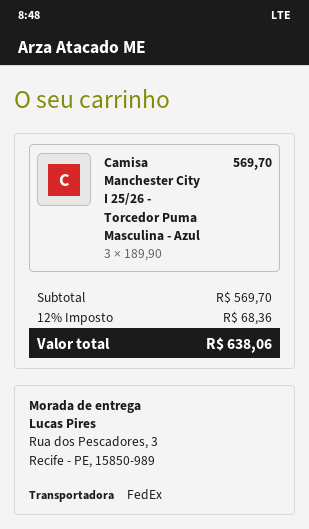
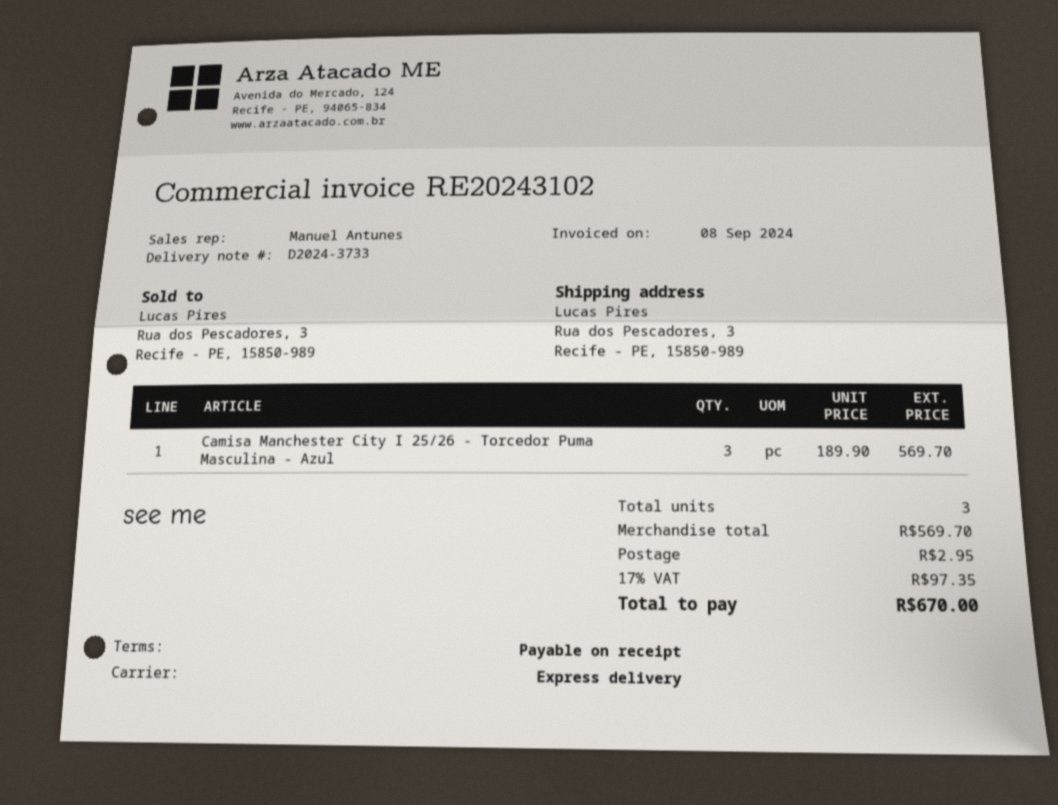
shipping method: FedEx -> express
shipping: none -> 2.95
tax: 12% = 68.36 -> 17% = 97.35
total: 638.06 -> 670.00

